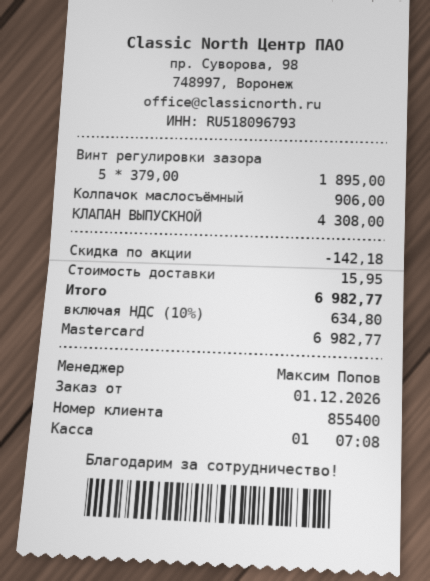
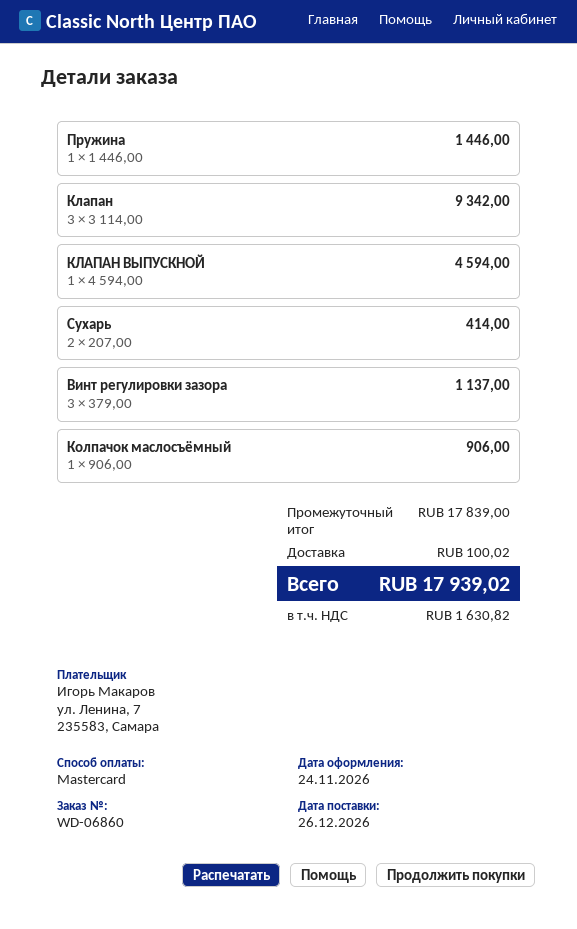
order date: 2026-12-01 -> 2026-11-24
Винт регулировки зазора: 5 x 379.00 = 1895.00 -> 3 x 379.00 = 1137.00
КЛАПАН ВЫПУСКНОЙ: 1 x 4308.00 = 4308.00 -> 1 x 4594.00 = 4594.00
Пружина: none -> 1 x 1446.00 = 1446.00
Клапан: none -> 3 x 3114.00 = 9342.00
Сухарь: none -> 2 x 207.00 = 414.00
discount: 142.18 -> none
shipping: 15.95 -> 100.02
tax: 634.80 -> 1630.82
total: 6982.77 -> 17939.02

